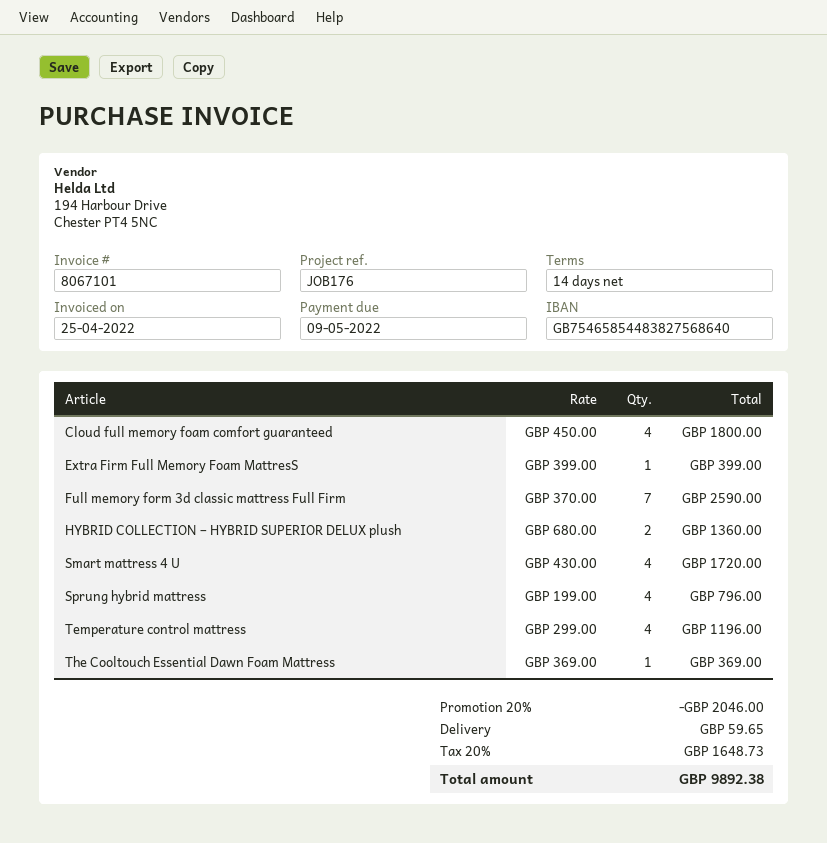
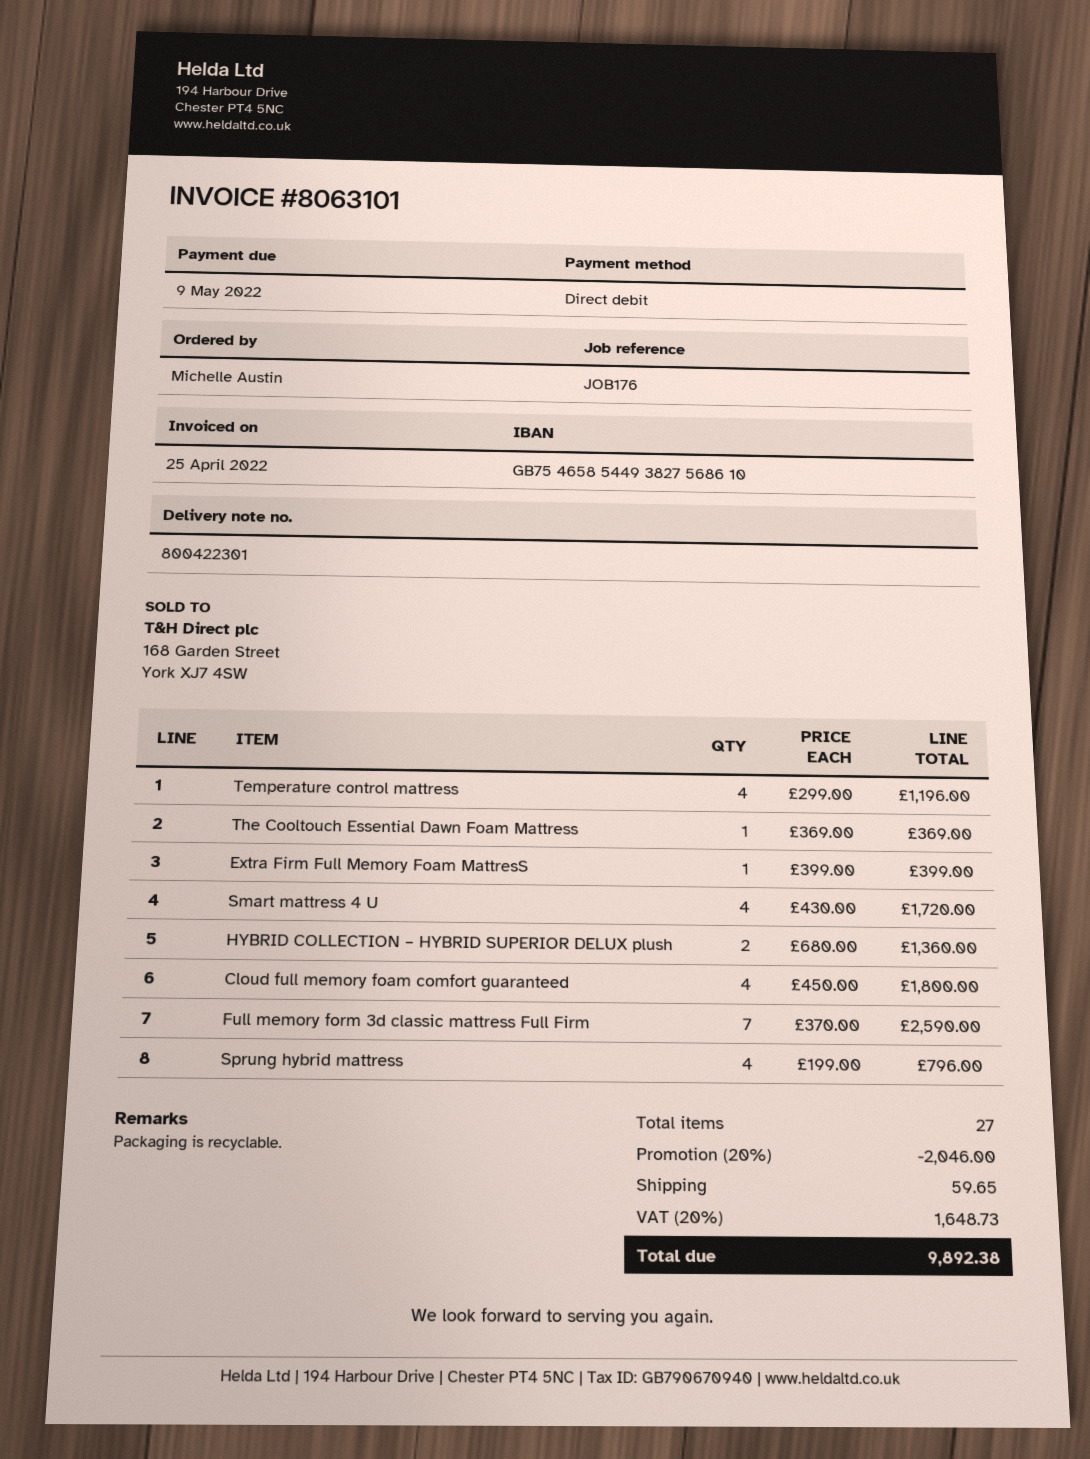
invoice number: 8067101 -> 8063101
bank account: GB75465854483827568640 -> GB75465854493827568610

